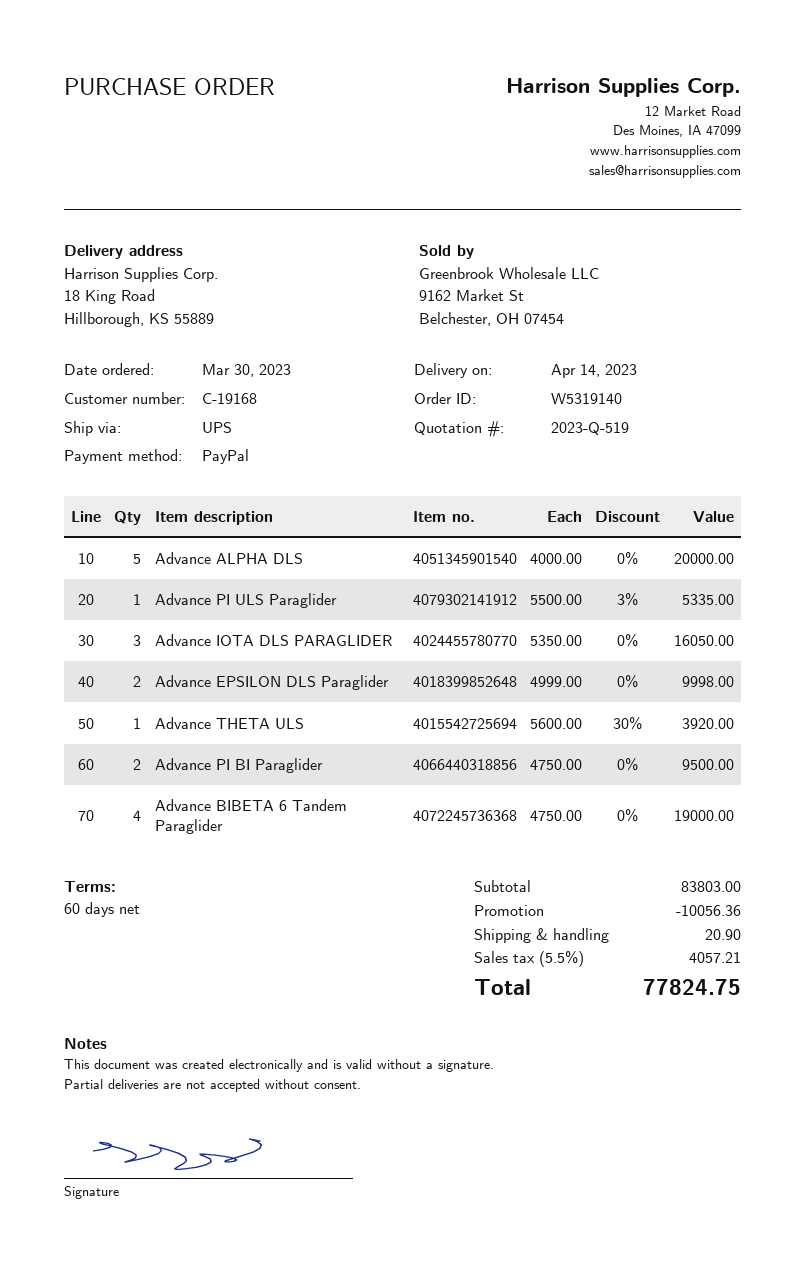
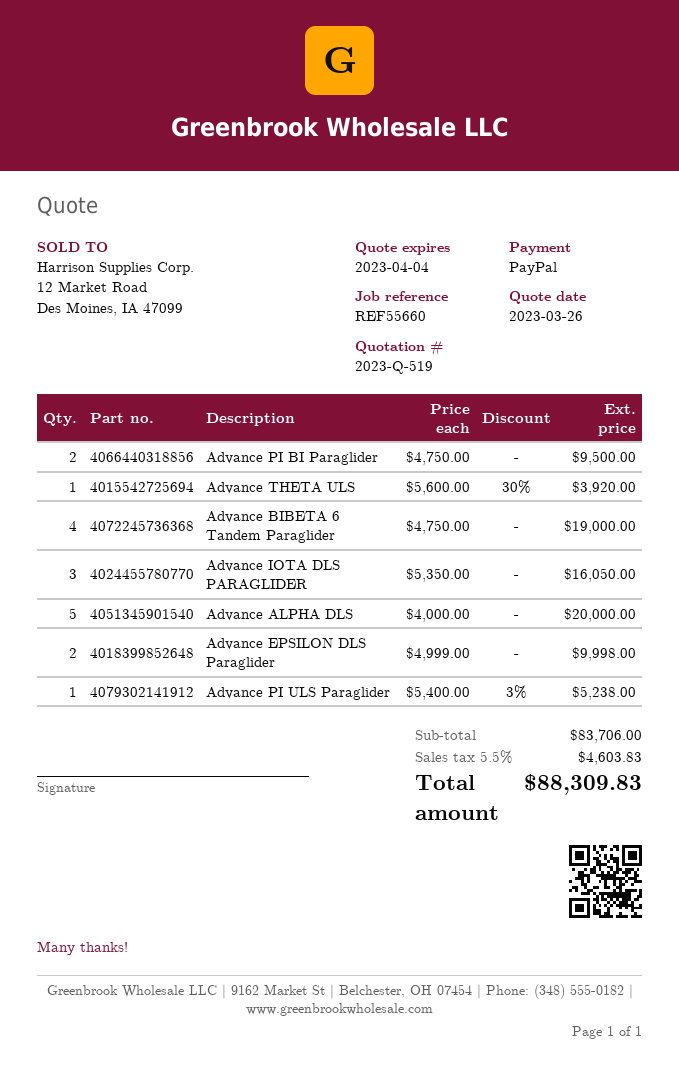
Advance PI ULS Paraglider: 1 x 5500.00 - 3% = 5335.00 -> 1 x 5400.00 - 3% = 5238.00
subtotal: 83803.00 -> 83706.00
discount: 10056.36 -> none
shipping: 20.90 -> none
tax: 5.5% = 4057.21 -> 5.5% = 4603.83
total: 77824.75 -> 88309.83

